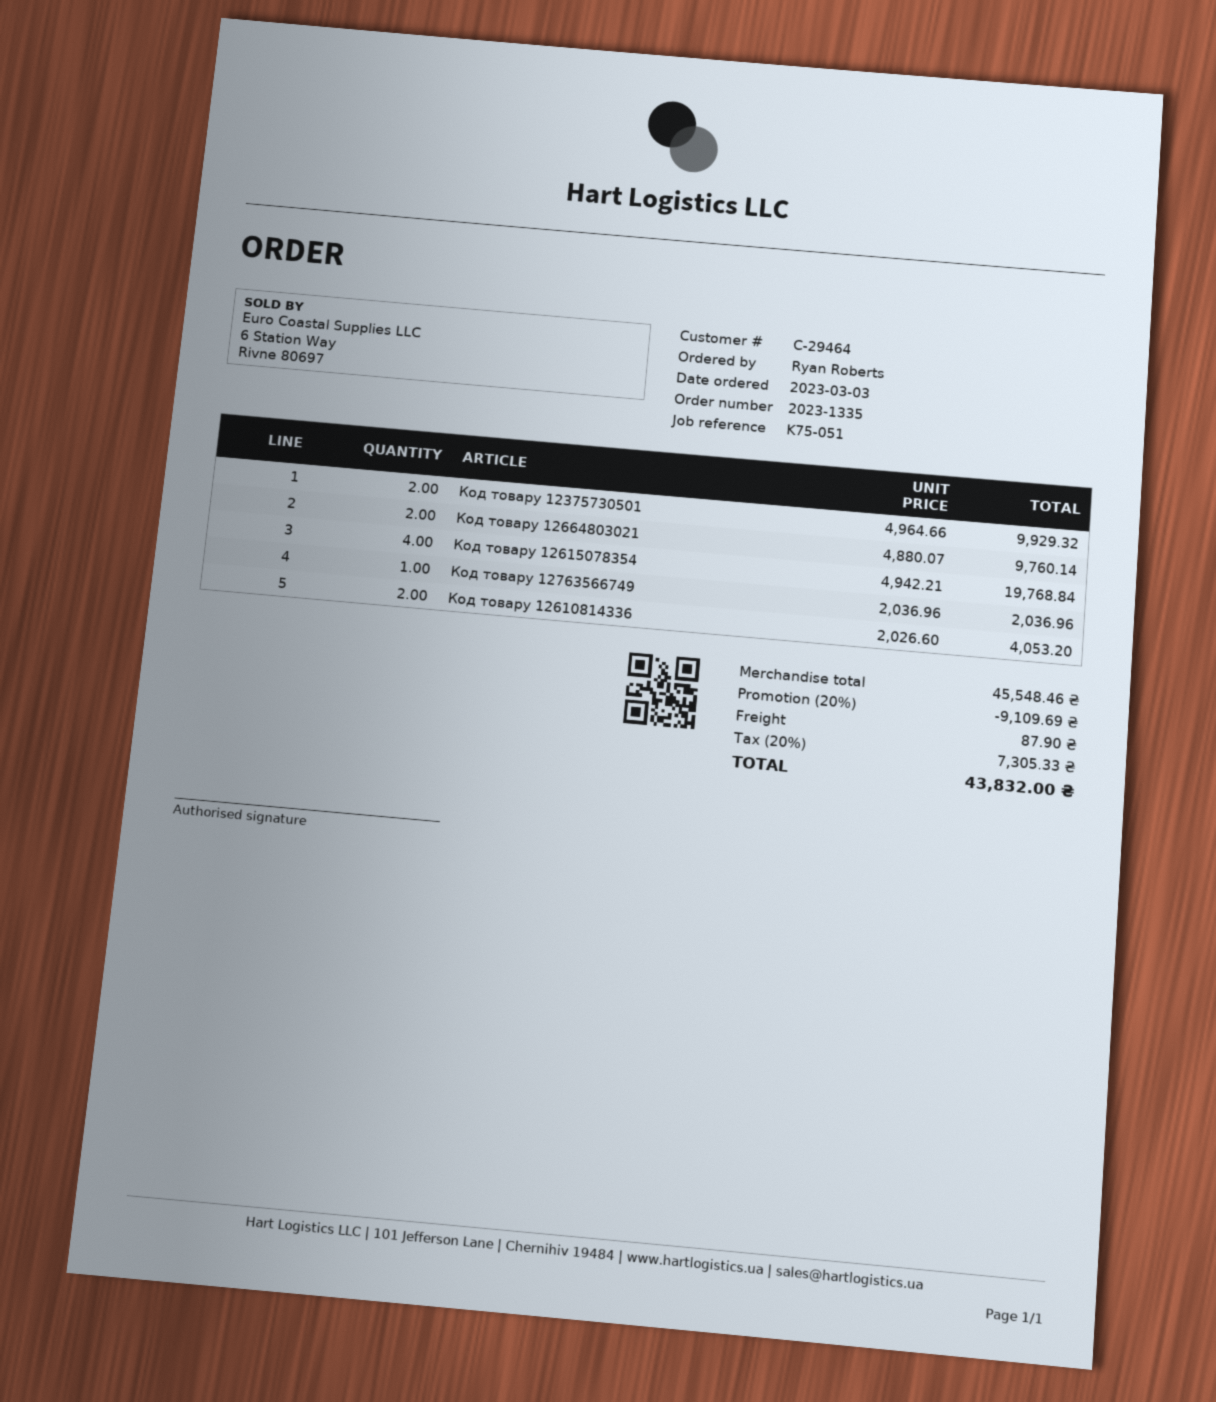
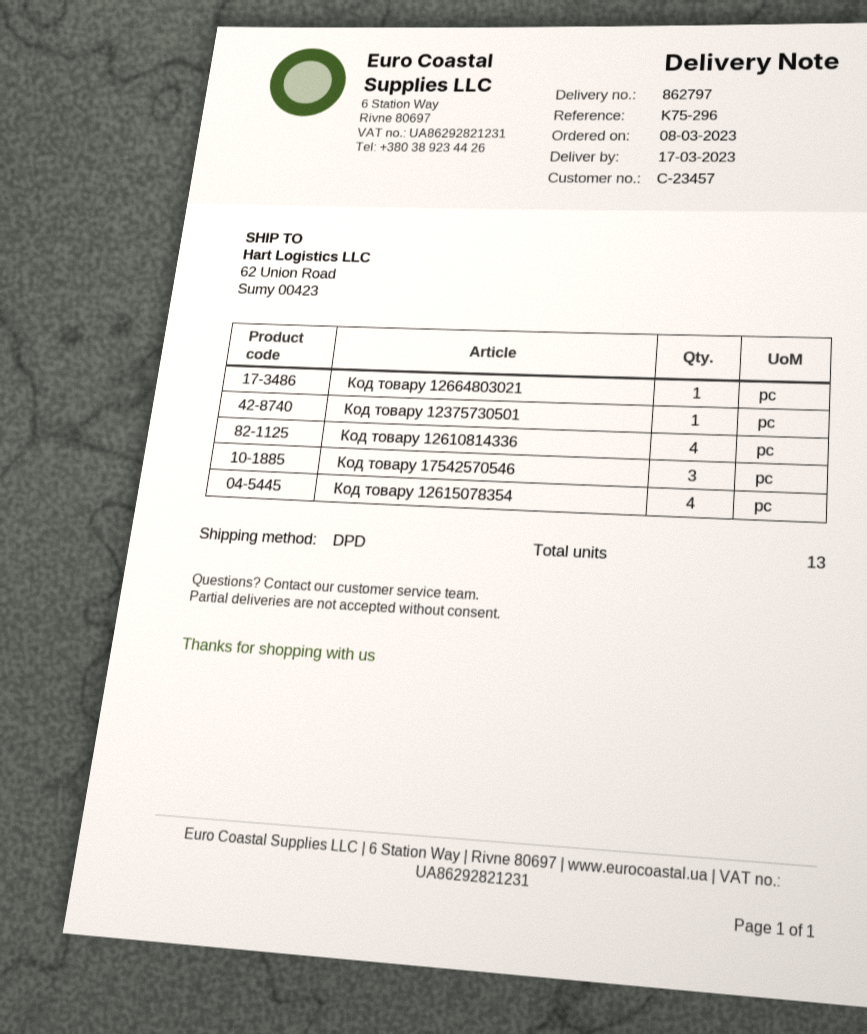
order date: 2023-03-03 -> 2023-03-08
customer number: C-29464 -> C-23457
reference: K75-051 -> K75-296
Код товару 12375730501: 2 -> 1
Код товару 12664803021: 2 -> 1
Код товару 12763566749: 1 -> none
Код товару 12610814336: 2 -> 4
Код товару 17542570546: none -> 3

